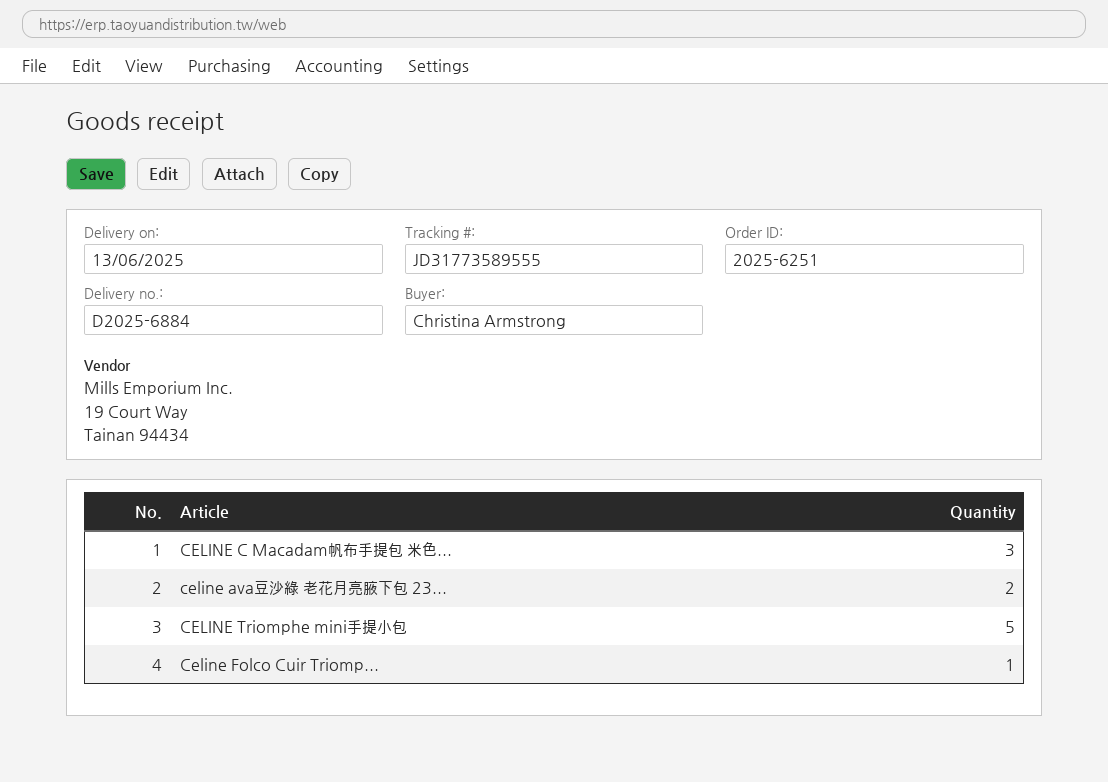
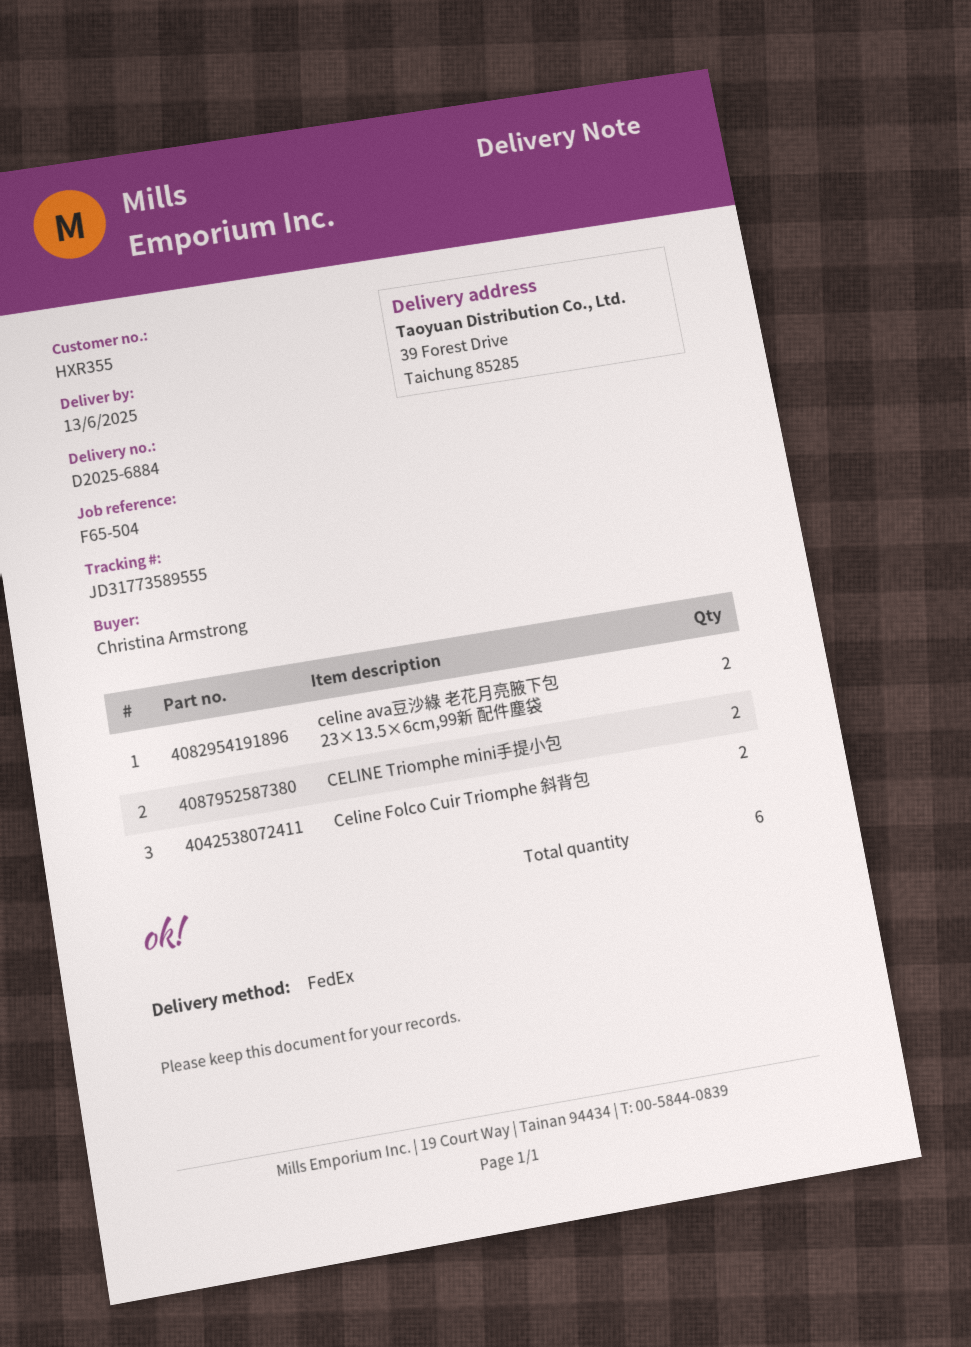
CELINE C Macadam帆布手提包 米色...: 3 -> none
CELINE Triomphe mini手提小包: 5 -> 2
Celine Folco Cuir Triomp...: 1 -> 2

